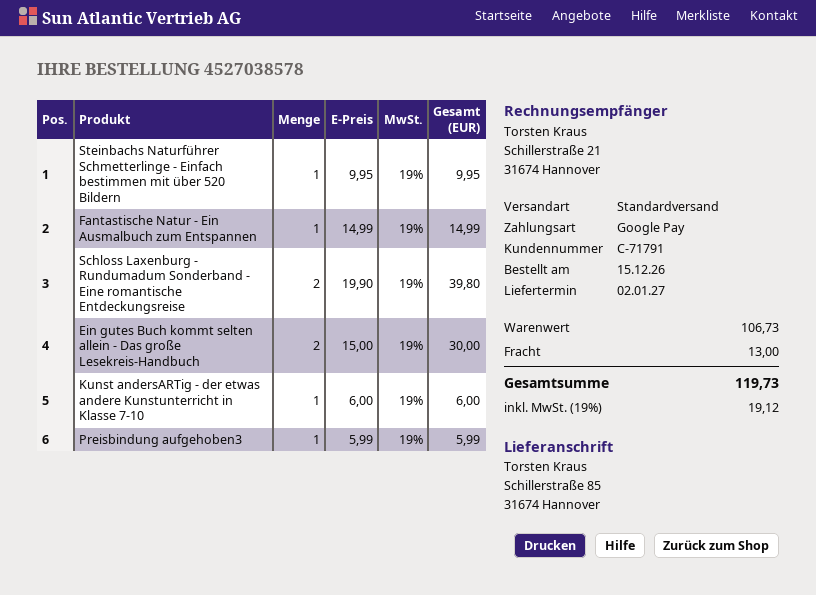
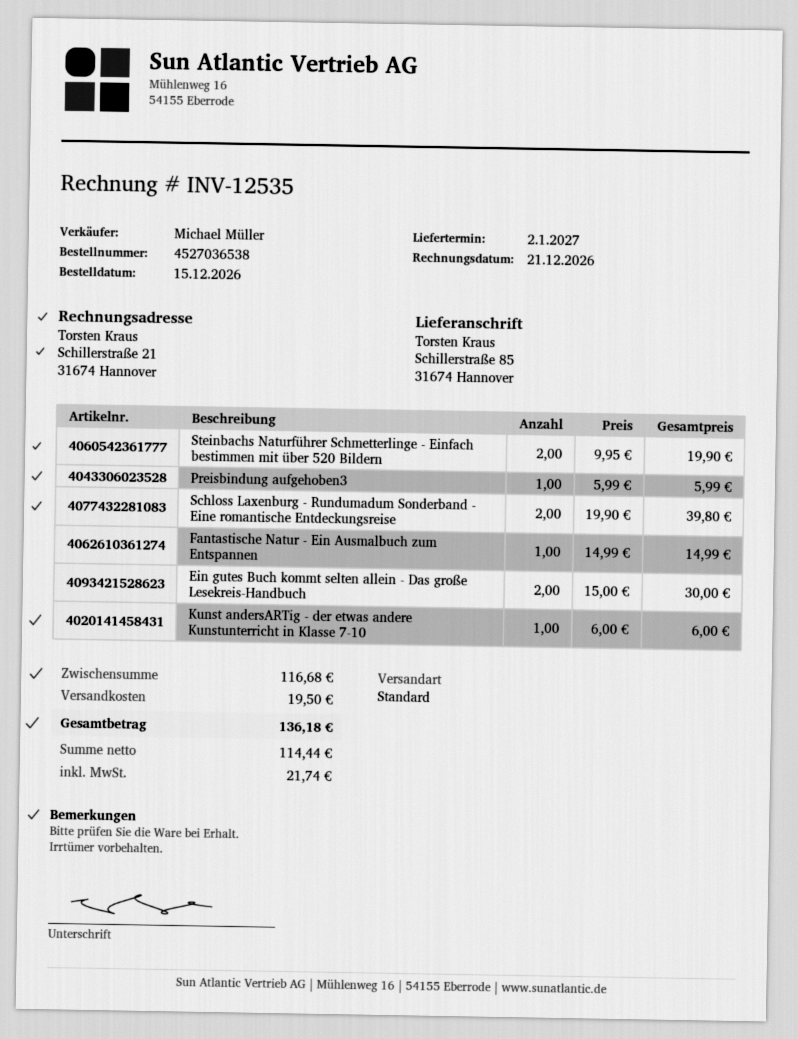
order number: 4527038578 -> 4527036538
Steinbachs Naturführer Schmetterlinge - Einfach bestimmen mit über 520 Bildern: 1 x 9.95 = 9.95 -> 2 x 9.95 = 19.90
subtotal: 106.73 -> 116.68
shipping: 13.00 -> 19.50
tax: 19.12 -> 21.74
total: 119.73 -> 136.18

